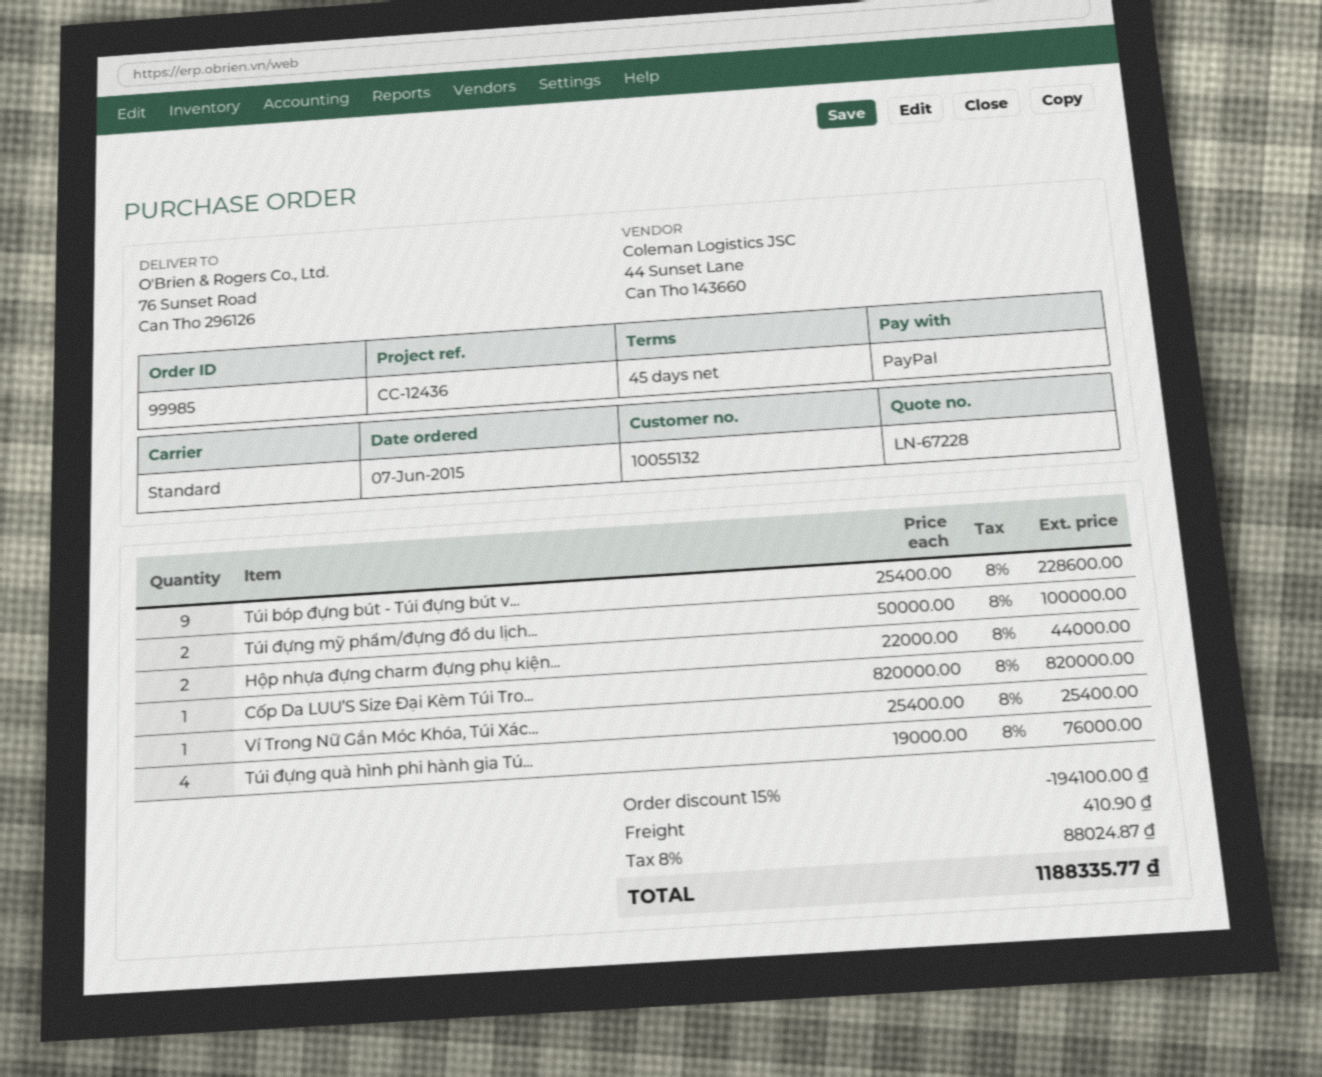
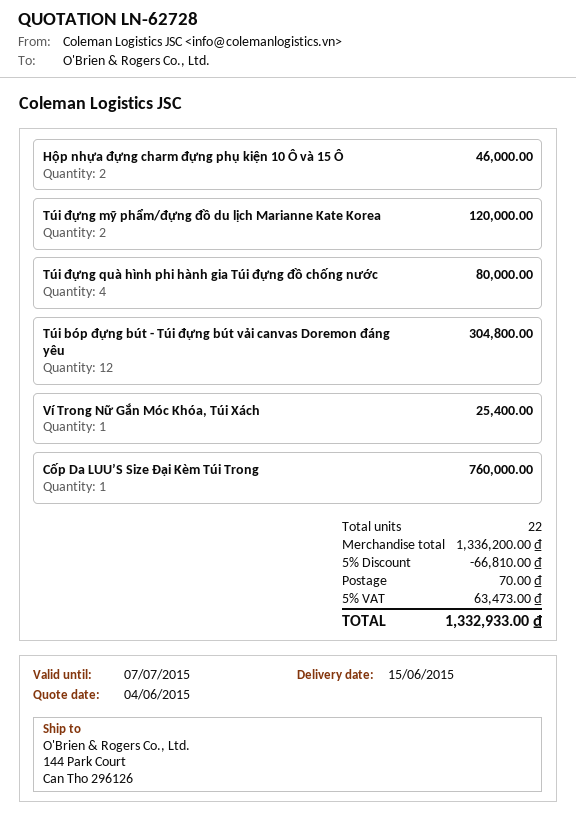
quote number: LN-67228 -> LN-62728
ship to: 76 Sunset Road, Can Tho 296126 -> 144 Park Court, Can Tho 296126
Túi bóp đựng bút - Túi đựng bút v...: 9 for 228600.00 -> 12 for 304800.00
Túi đựng mỹ phẩm/đựng đồ du lịch...: 2 for 100000.00 -> 2 for 120000.00
Hộp nhựa đựng charm đựng phụ kiện...: 2 for 44000.00 -> 2 for 46000.00
Cốp Da LUU’S Size Đại Kèm Túi Tro...: 1 for 820000.00 -> 1 for 760000.00
Túi đựng quà hình phi hành gia Tú...: 4 for 76000.00 -> 4 for 80000.00
discount: 15% = 194100.00 -> 5% = 66810.00
shipping: 410.90 -> 70.00
tax: 8% = 88024.87 -> 5% = 63473.00
total: 1188335.77 -> 1332933.00

